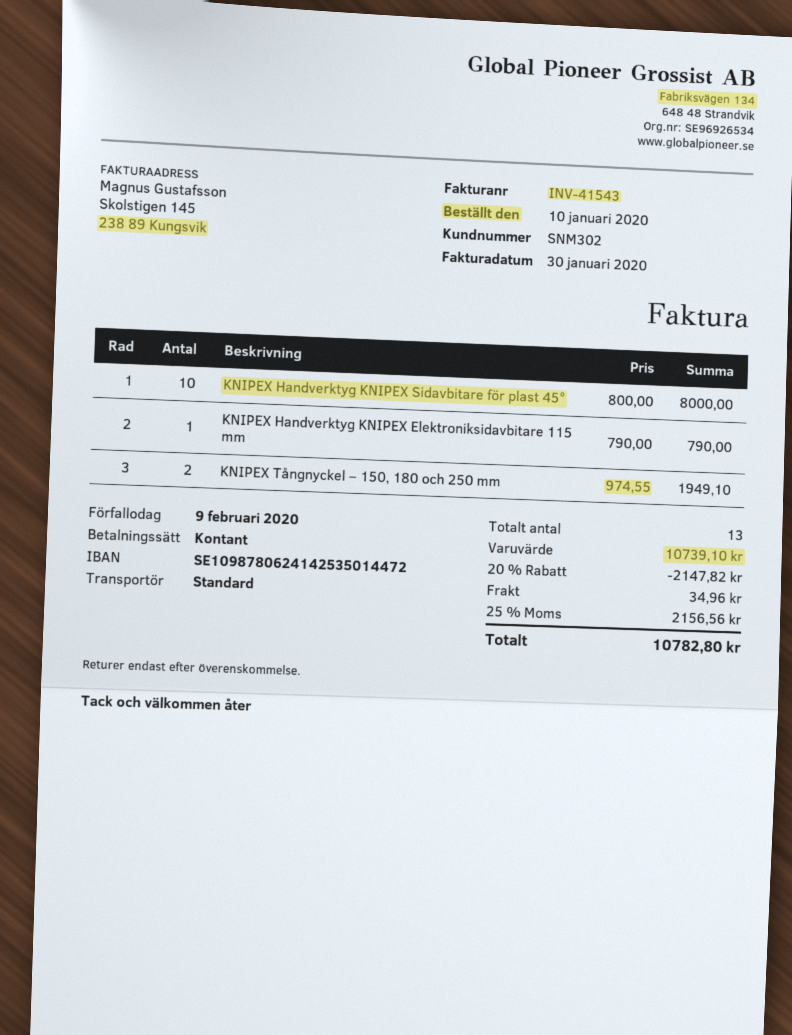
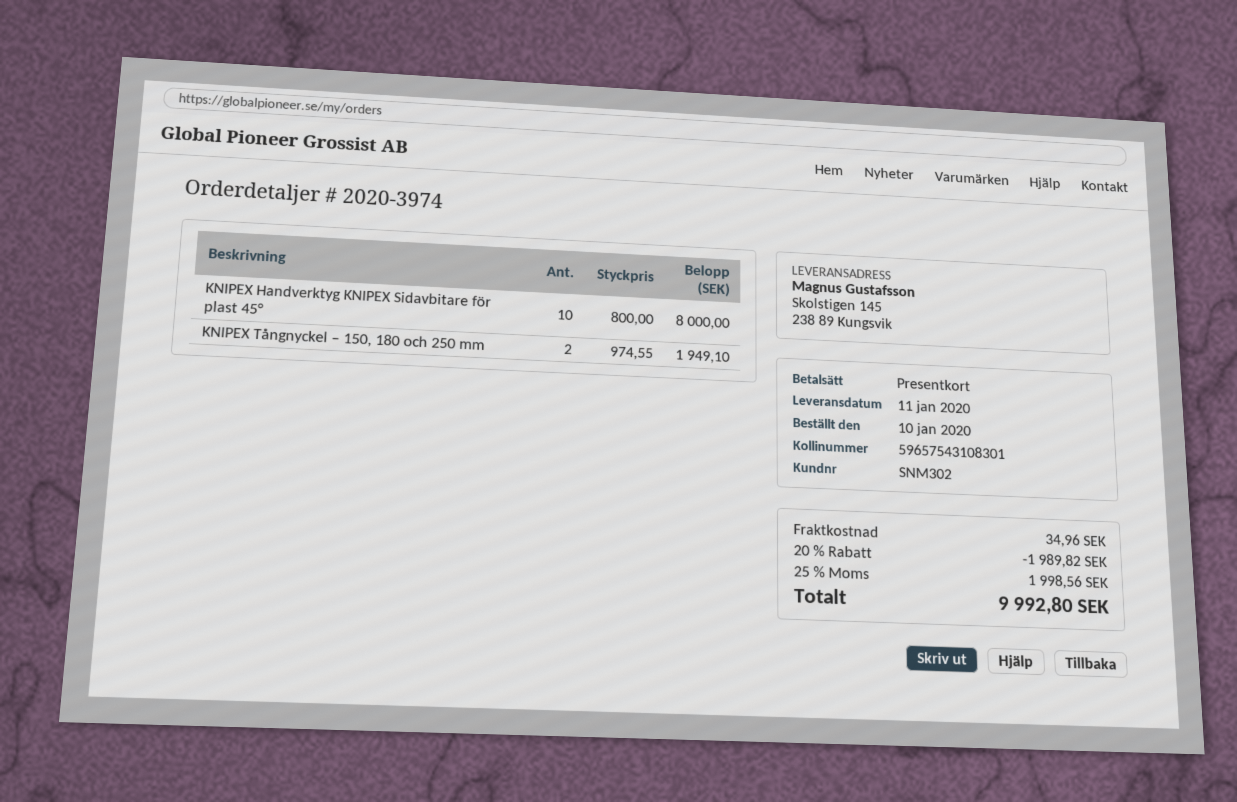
payment method: cash -> gift card
KNIPEX Handverktyg KNIPEX Elektroniksidavbitare 115 mm: 1 x 790.00 = 790.00 -> none
discount: 20% = 2147.82 -> 20% = 1989.82
tax: 25% = 2156.56 -> 25% = 1998.56
total: 10782.80 -> 9992.80

